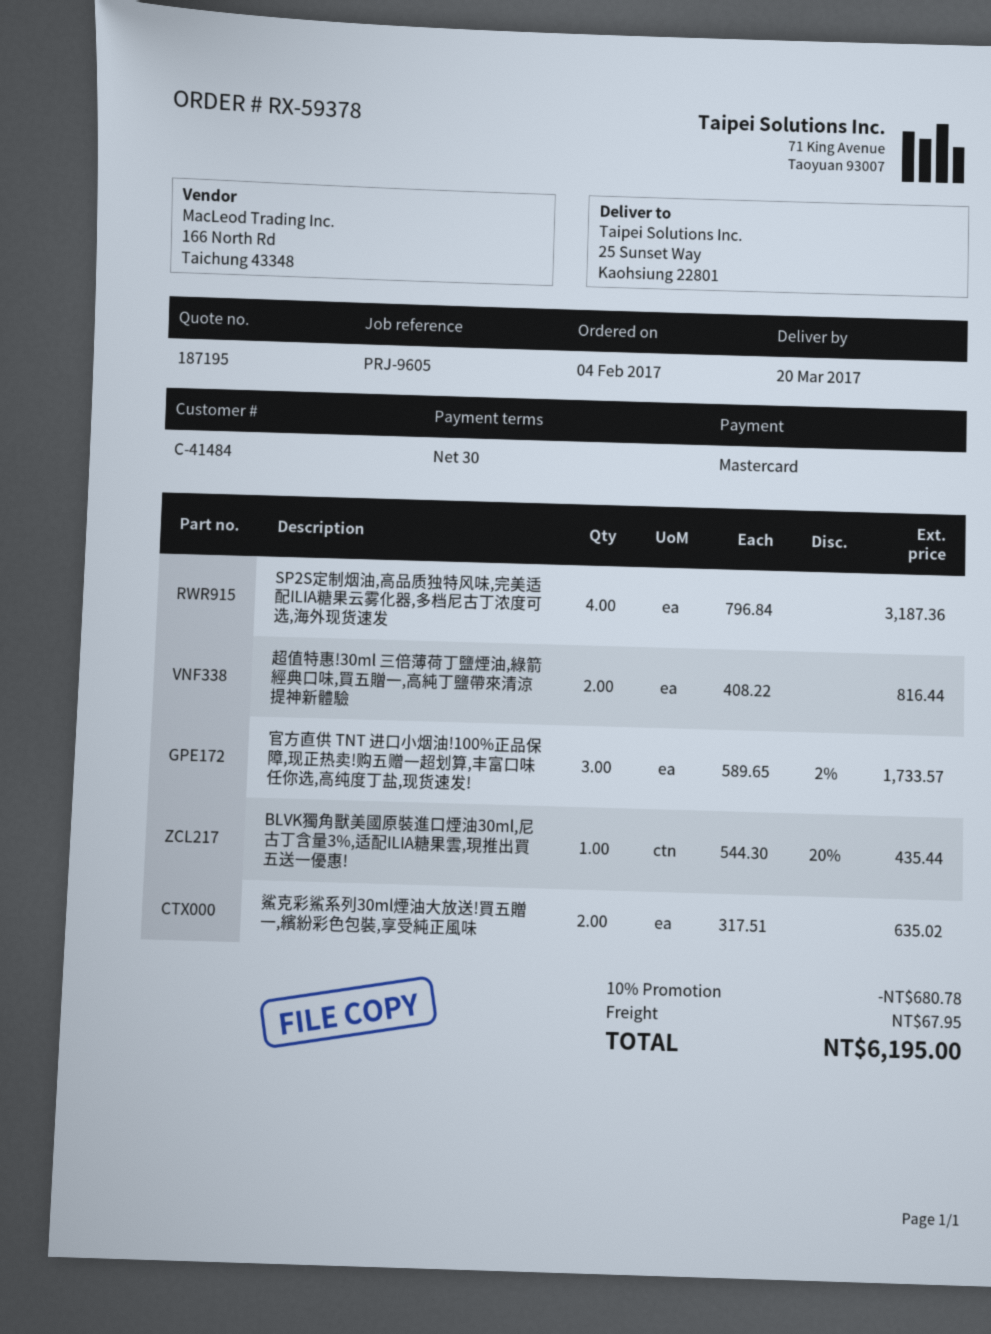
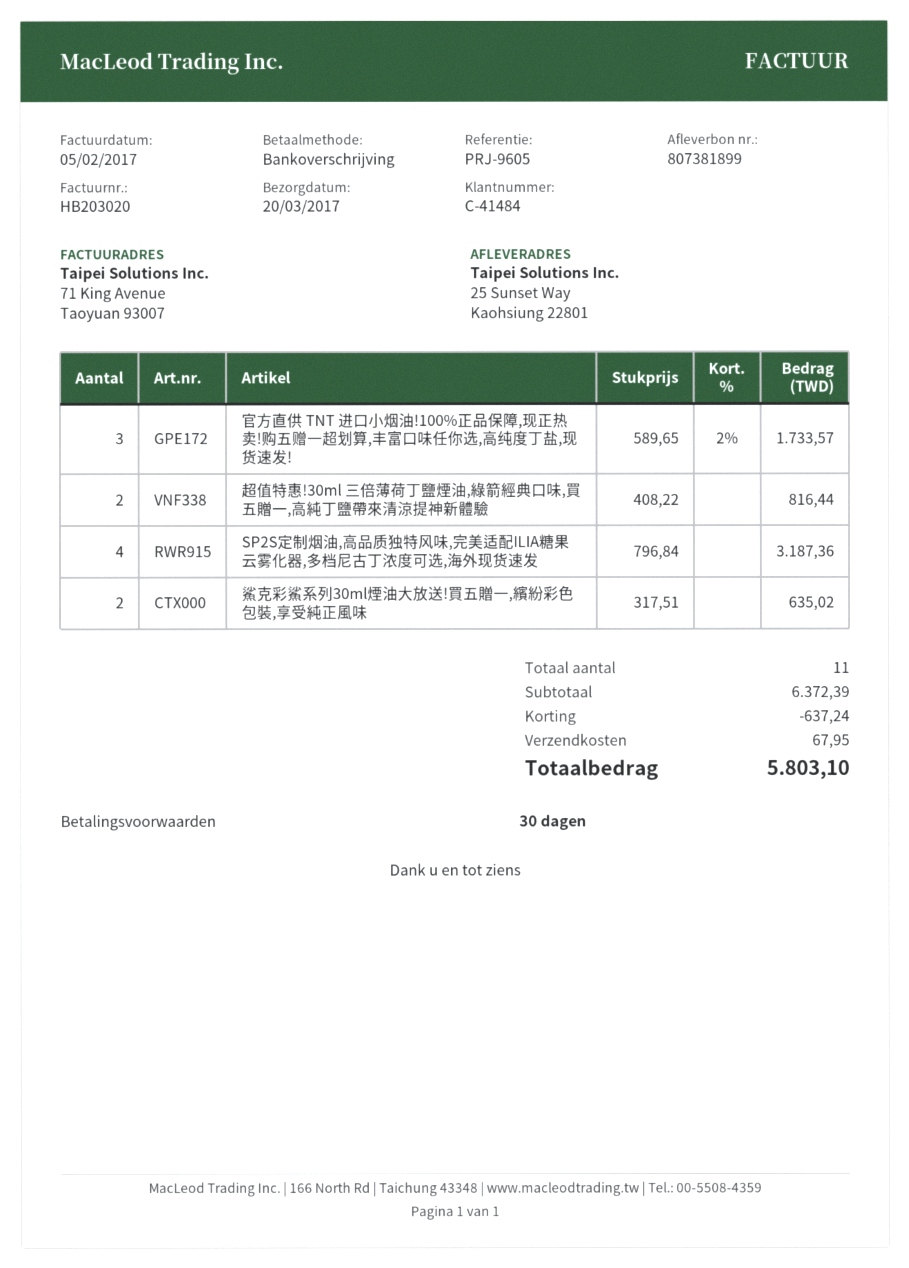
payment method: Mastercard -> bank transfer
BLVK獨角獸美國原裝進口煙油30ml,尼古丁含量3%,适配ILIA糖果雲,現推出買五送一優惠!: 1 x 544.30 - 20% = 435.44 -> none
discount: 680.78 -> 637.24
total: 6195.00 -> 5803.10

